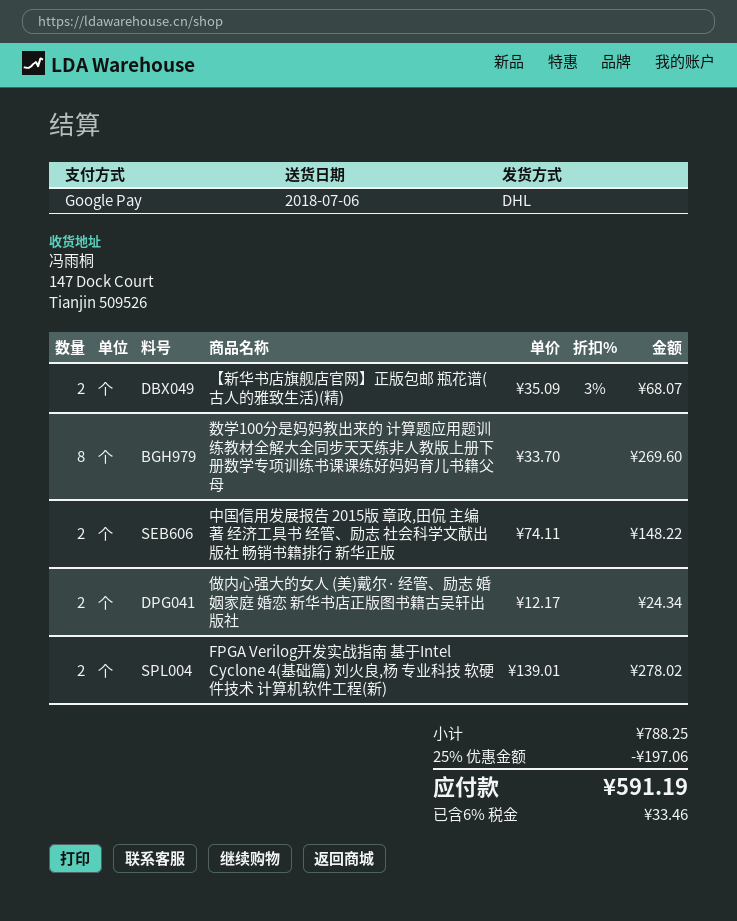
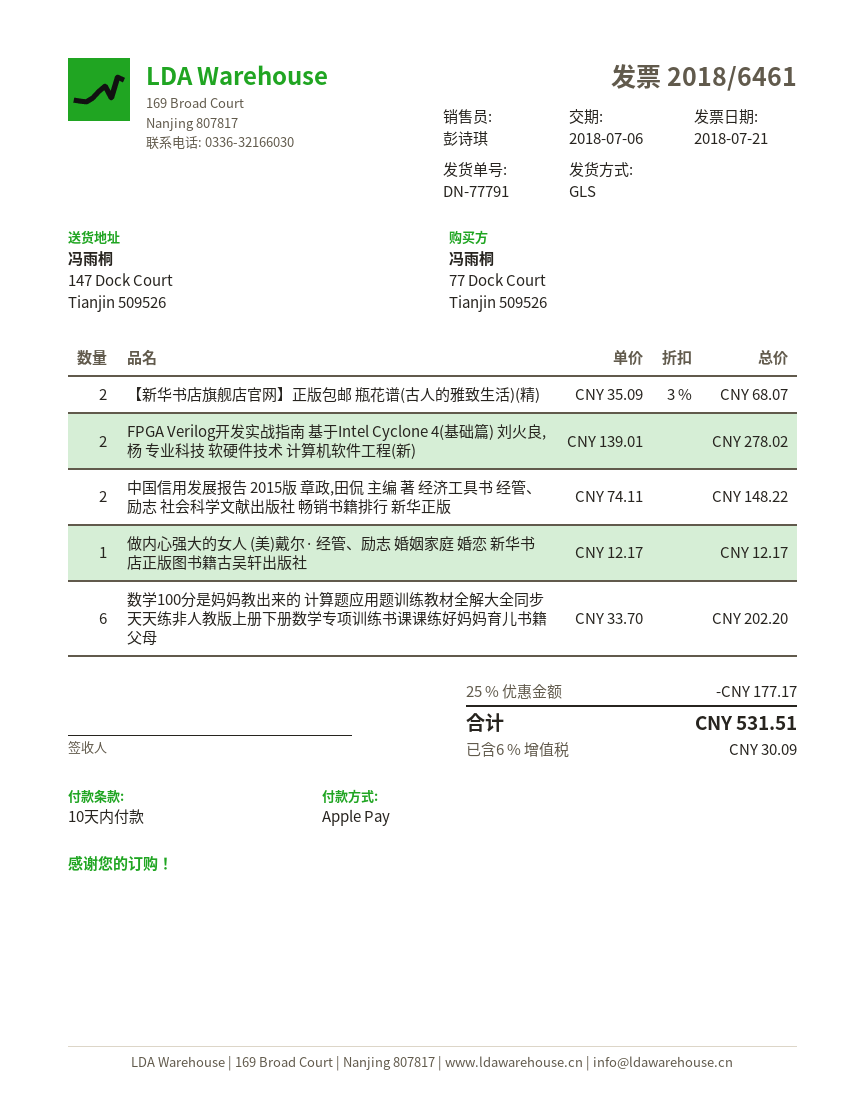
payment method: Google Pay -> Apple Pay
shipping method: DHL -> GLS
数学100分是妈妈教出来的 计算题应用题训练教材全解大全同步天天练非人教版上册下册数学专项训练书课课练好妈妈育儿书籍父母: 8 x 33.70 = 269.60 -> 6 x 33.70 = 202.20
做内心强大的女人 (美)戴尔· 经管、励志 婚姻家庭 婚恋 新华书店正版图书籍古吴轩出版社: 2 x 12.17 = 24.34 -> 1 x 12.17 = 12.17
discount: 25% = 197.06 -> 25% = 177.17
tax: 6% = 33.46 -> 6% = 30.09
total: 591.19 -> 531.51

